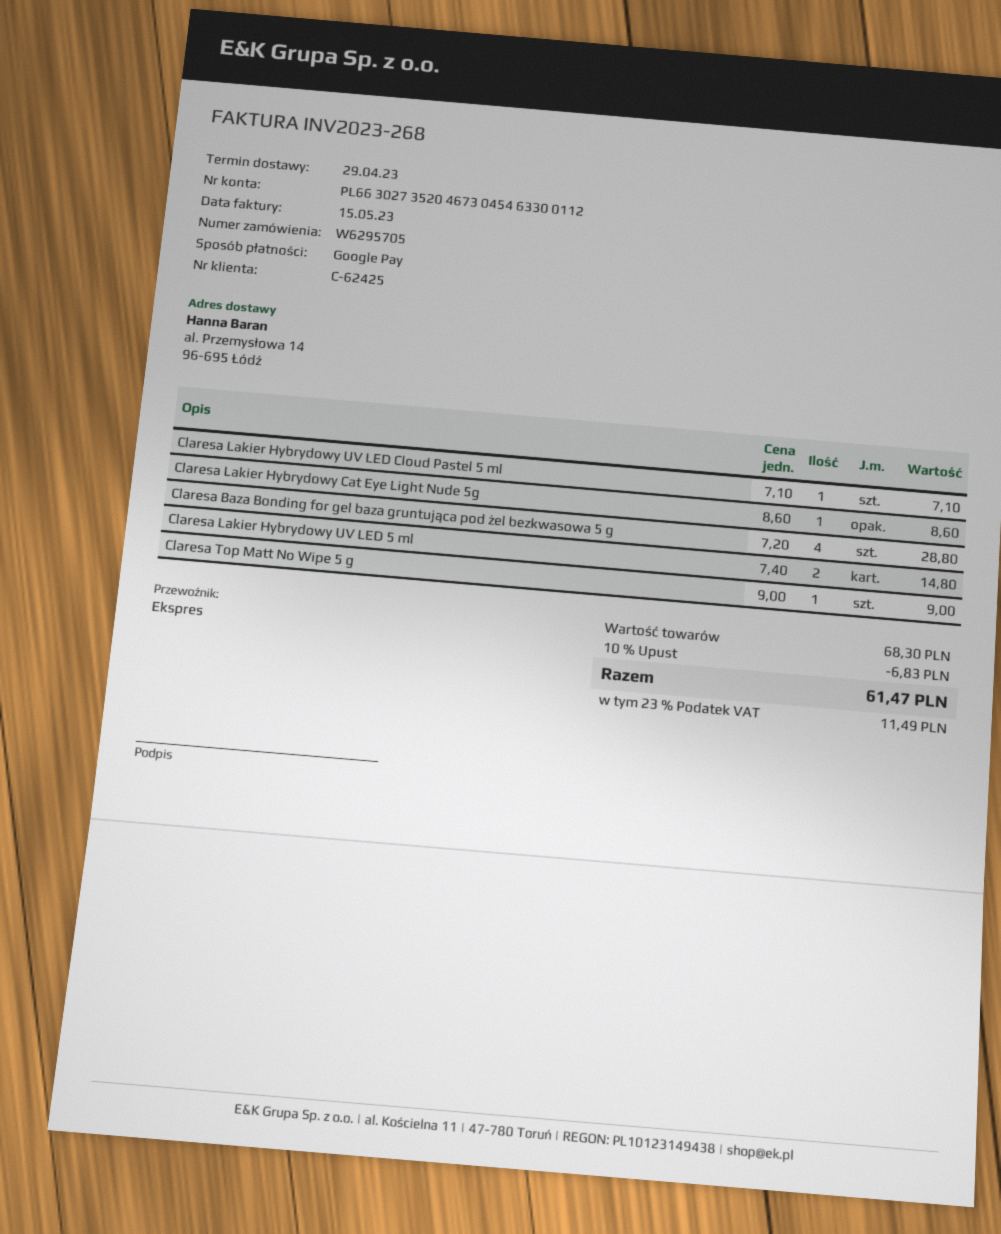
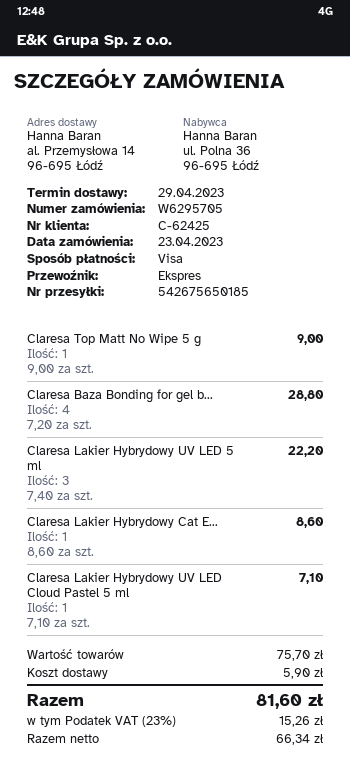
payment method: Google Pay -> Visa
Claresa Lakier Hybrydowy UV LED 5 ml: 2 x 7.40 = 14.80 -> 3 x 7.40 = 22.20
subtotal: 68.30 -> 75.70
discount: 10% = 6.83 -> none
shipping: none -> 5.90
tax: 23% = 11.49 -> 23% = 15.26
total: 61.47 -> 81.60

